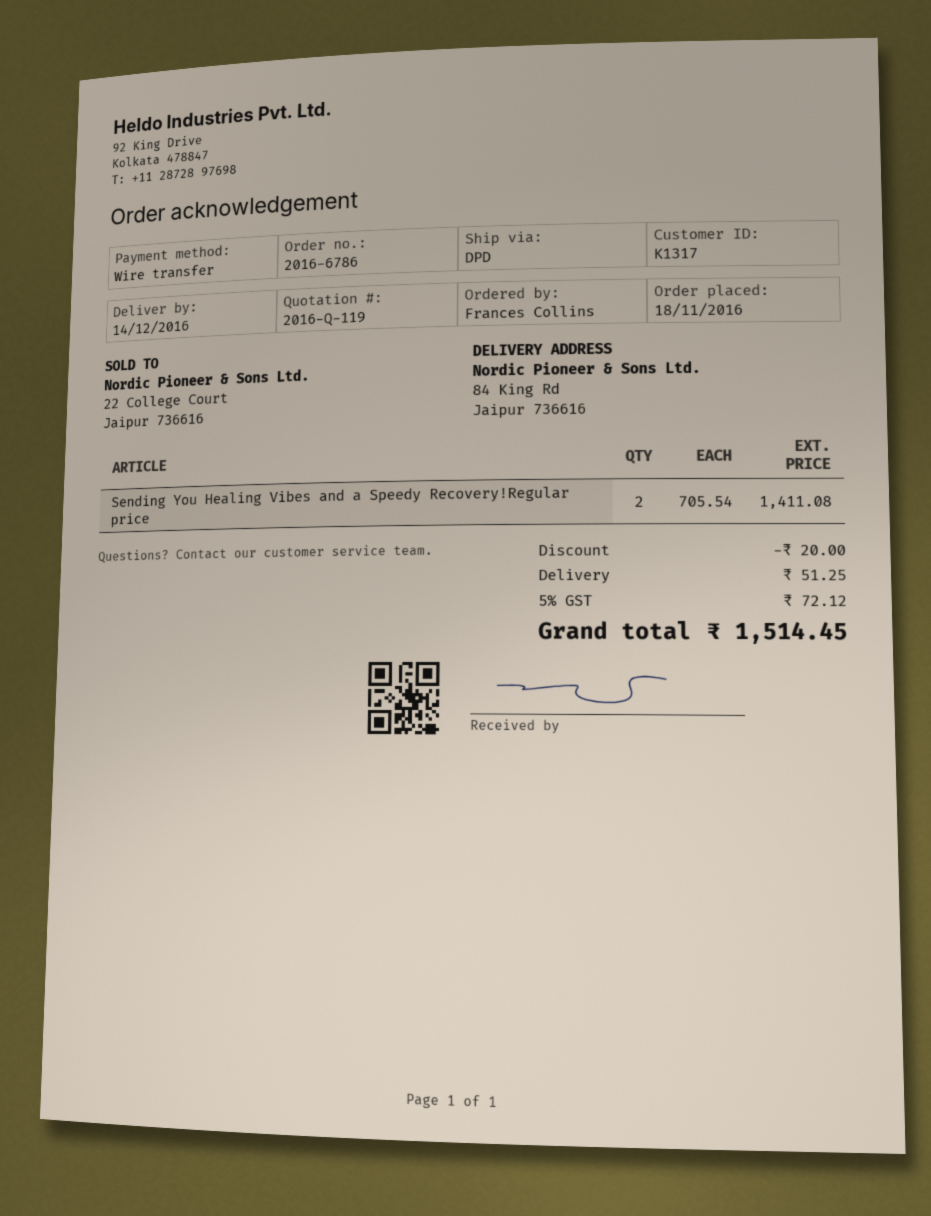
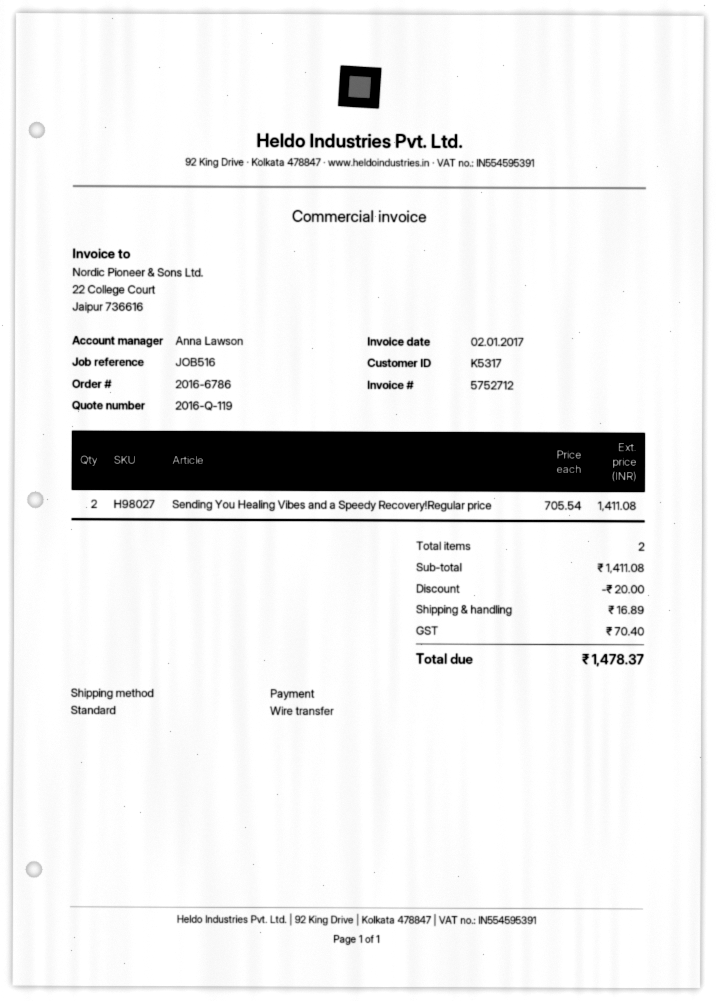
customer number: K1317 -> K5317
shipping method: DPD -> standard
shipping: 51.25 -> 16.89
tax: 72.12 -> 70.40
total: 1514.45 -> 1478.37

